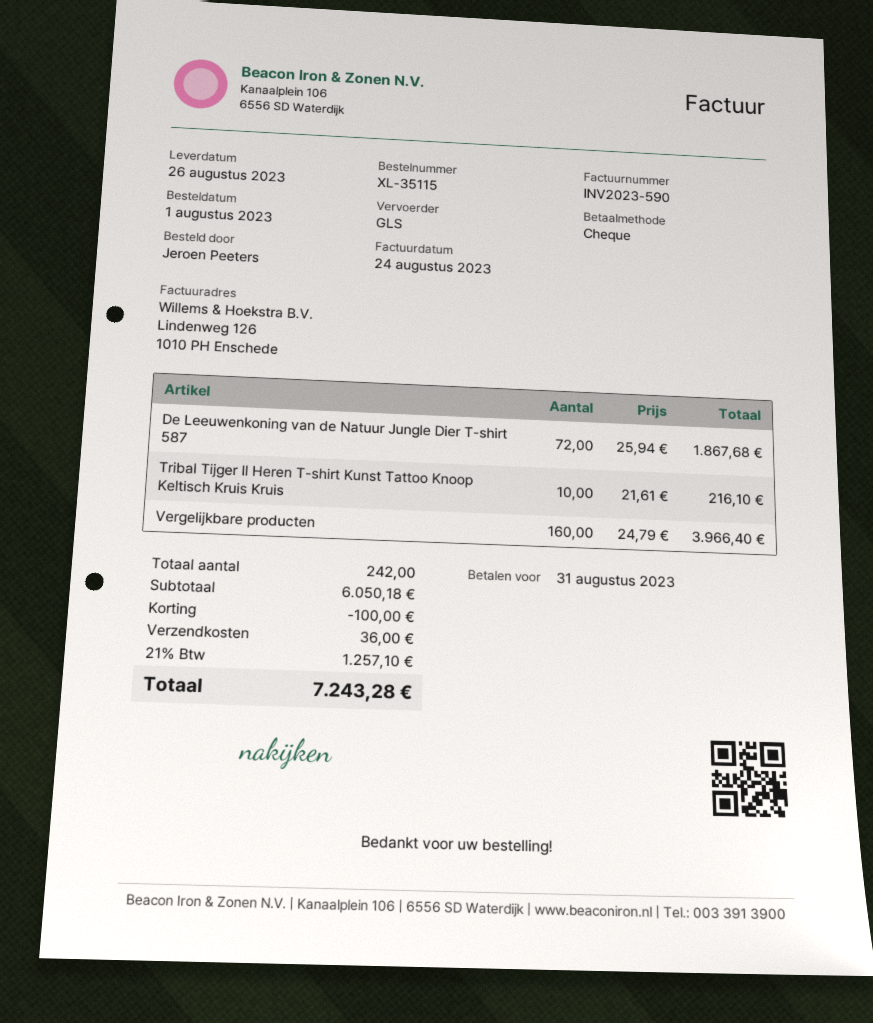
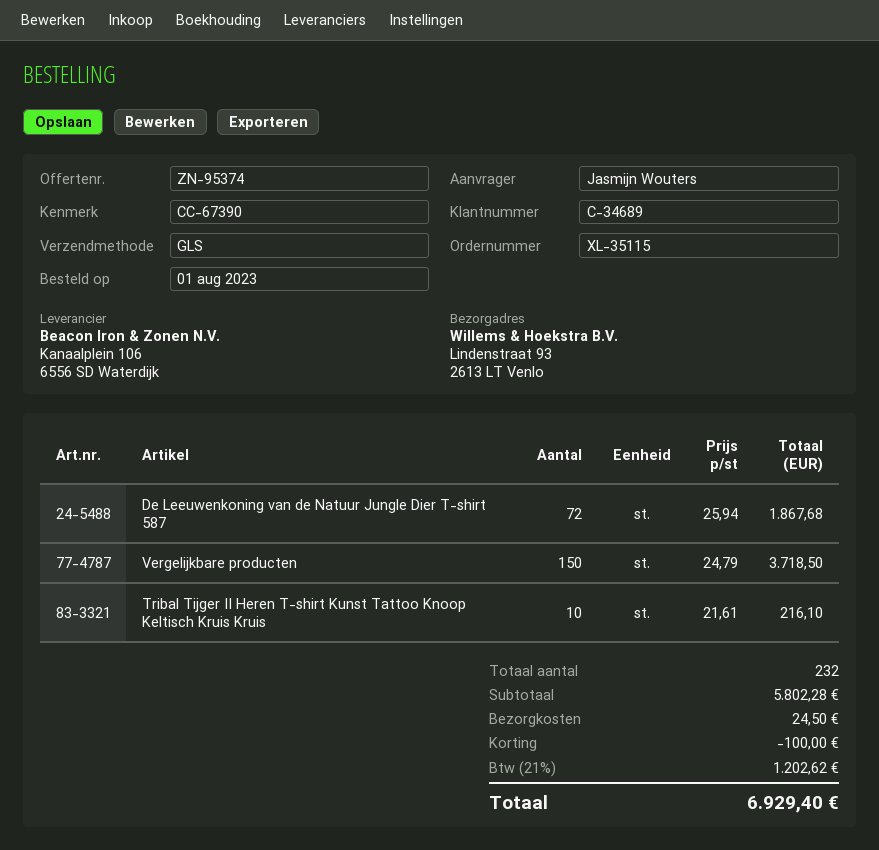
ordered by: Jeroen Peeters -> Jasmijn Wouters
Vergelijkbare producten: 160 x 24.79 = 3966.40 -> 150 x 24.79 = 3718.50
total quantity: 242 -> 232
subtotal: 6050.18 -> 5802.28
shipping: 36.00 -> 24.50
tax: 21% = 1257.10 -> 21% = 1202.62
total: 7243.28 -> 6929.40

